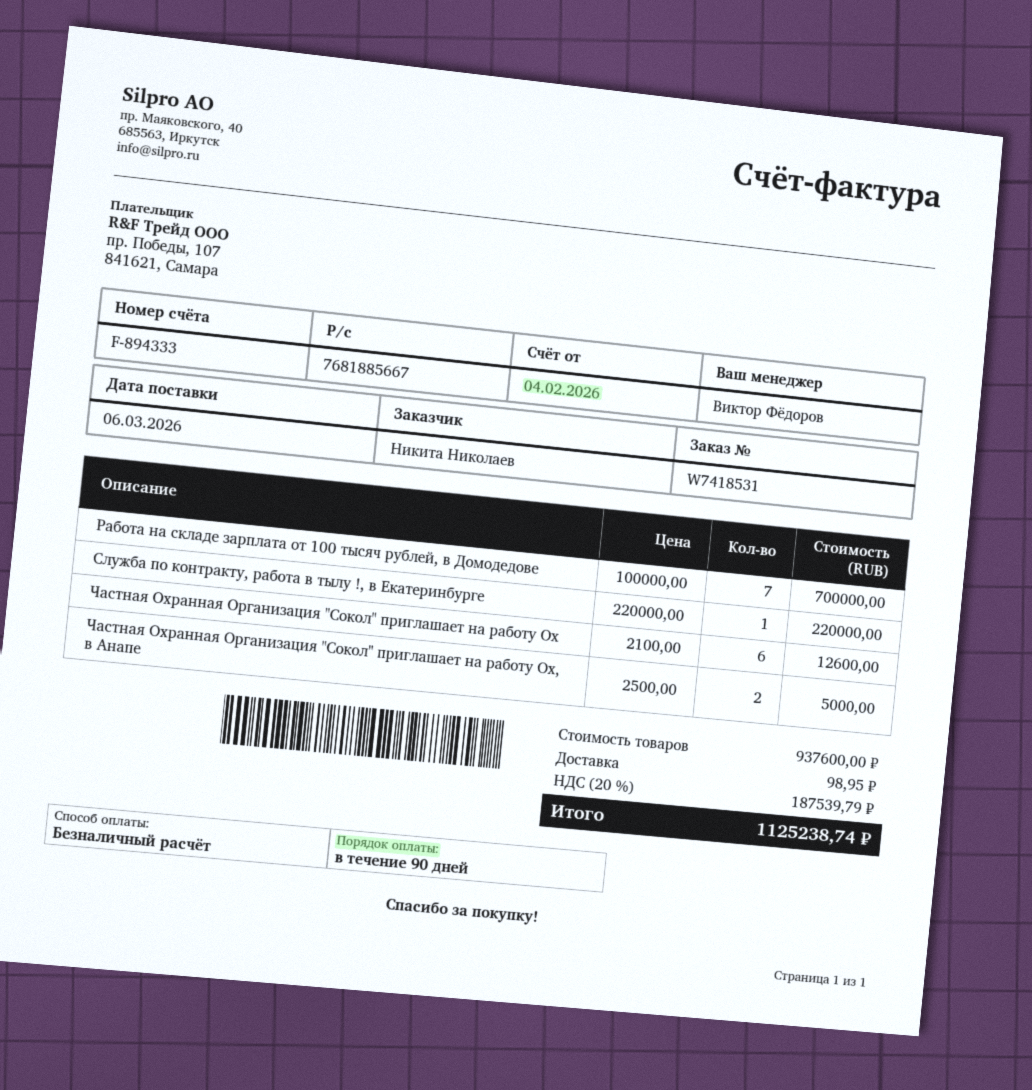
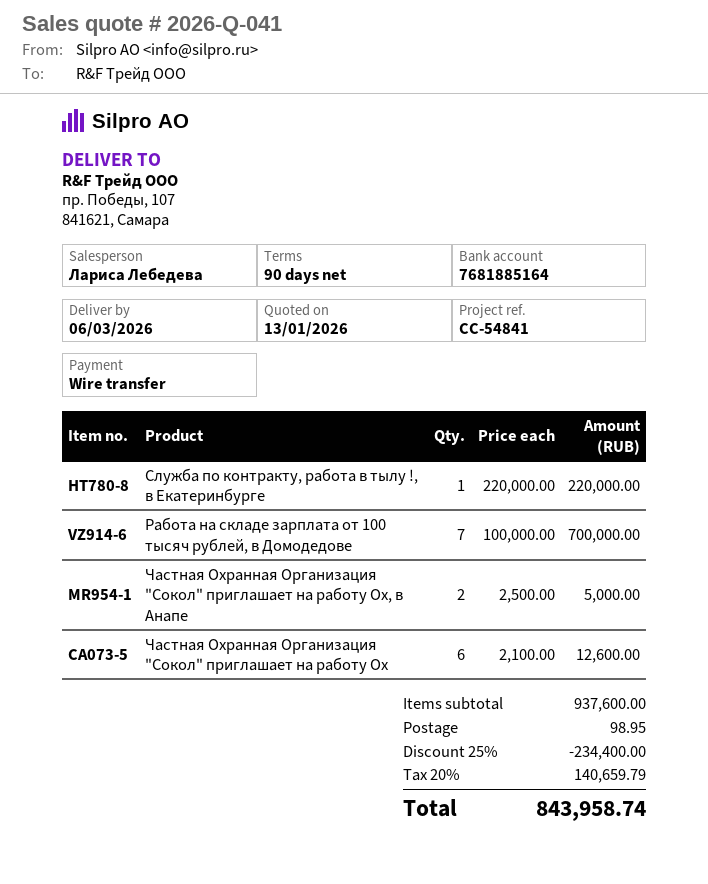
sales rep: Виктор Фёдоров -> Лариса Лебедева
bank account: 7681885667 -> 7681885164
discount: none -> 25% = 234400.00
tax: 20% = 187539.79 -> 20% = 140659.79
total: 1125238.74 -> 843958.74

